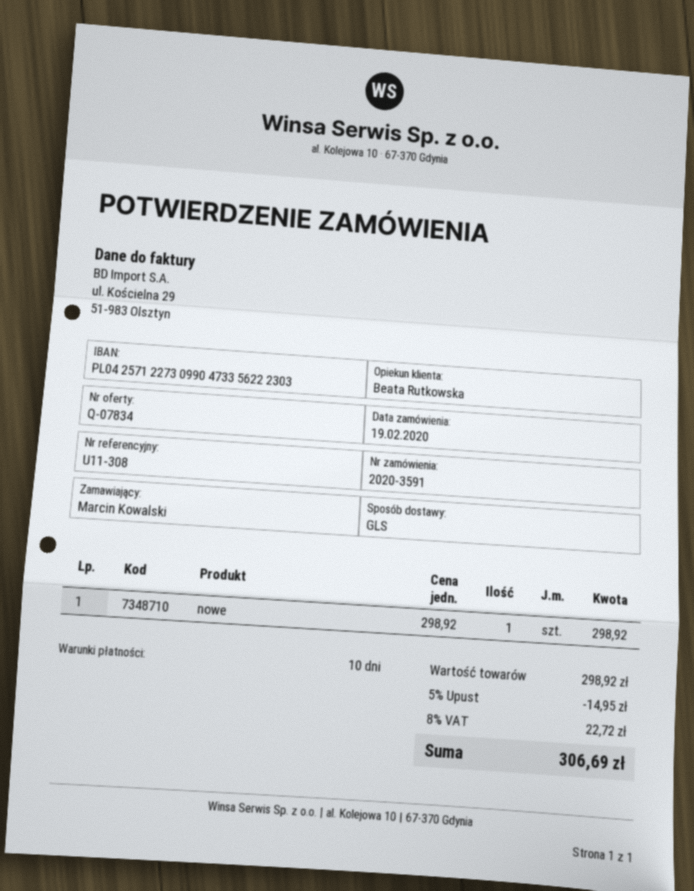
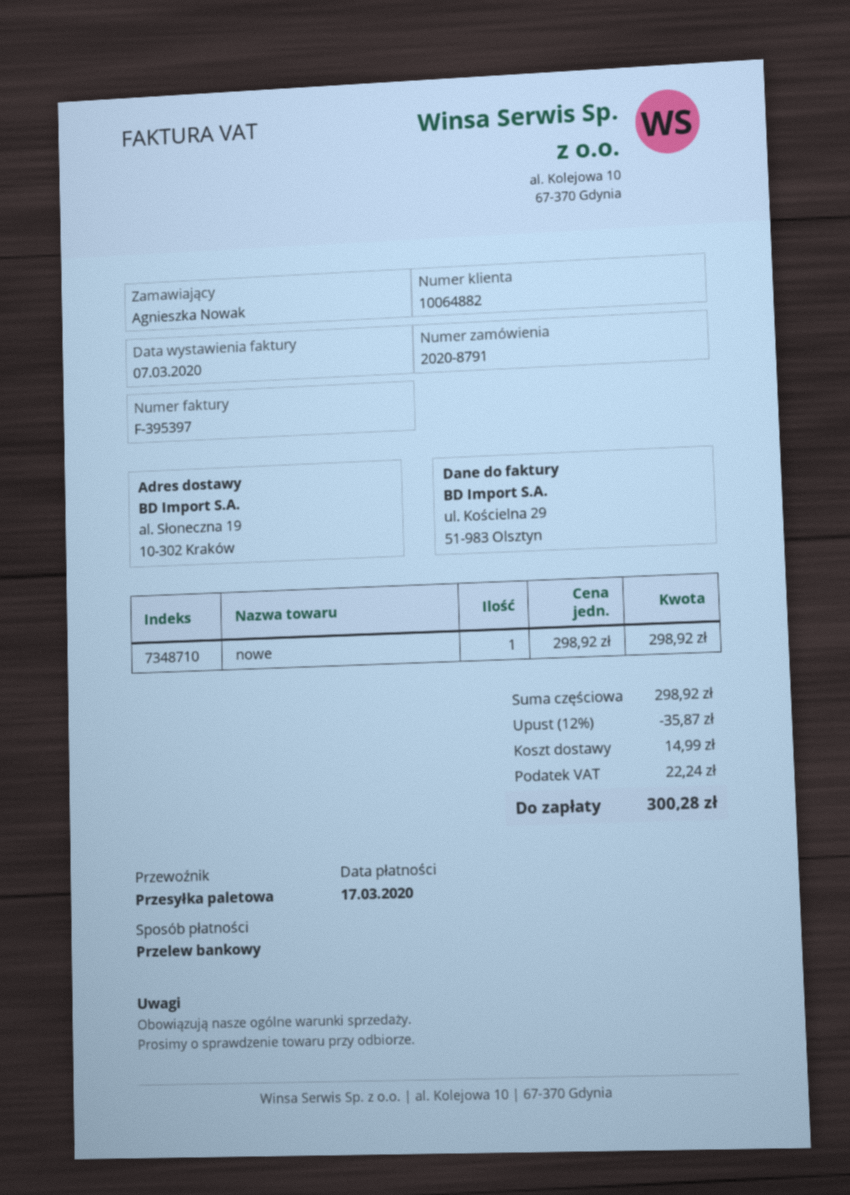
order number: 2020-3591 -> 2020-8791
ordered by: Marcin Kowalski -> Agnieszka Nowak
shipping method: GLS -> pallet freight
discount: 5% = 14.95 -> 12% = 35.87
shipping: none -> 14.99
tax: 22.72 -> 22.24
total: 306.69 -> 300.28

